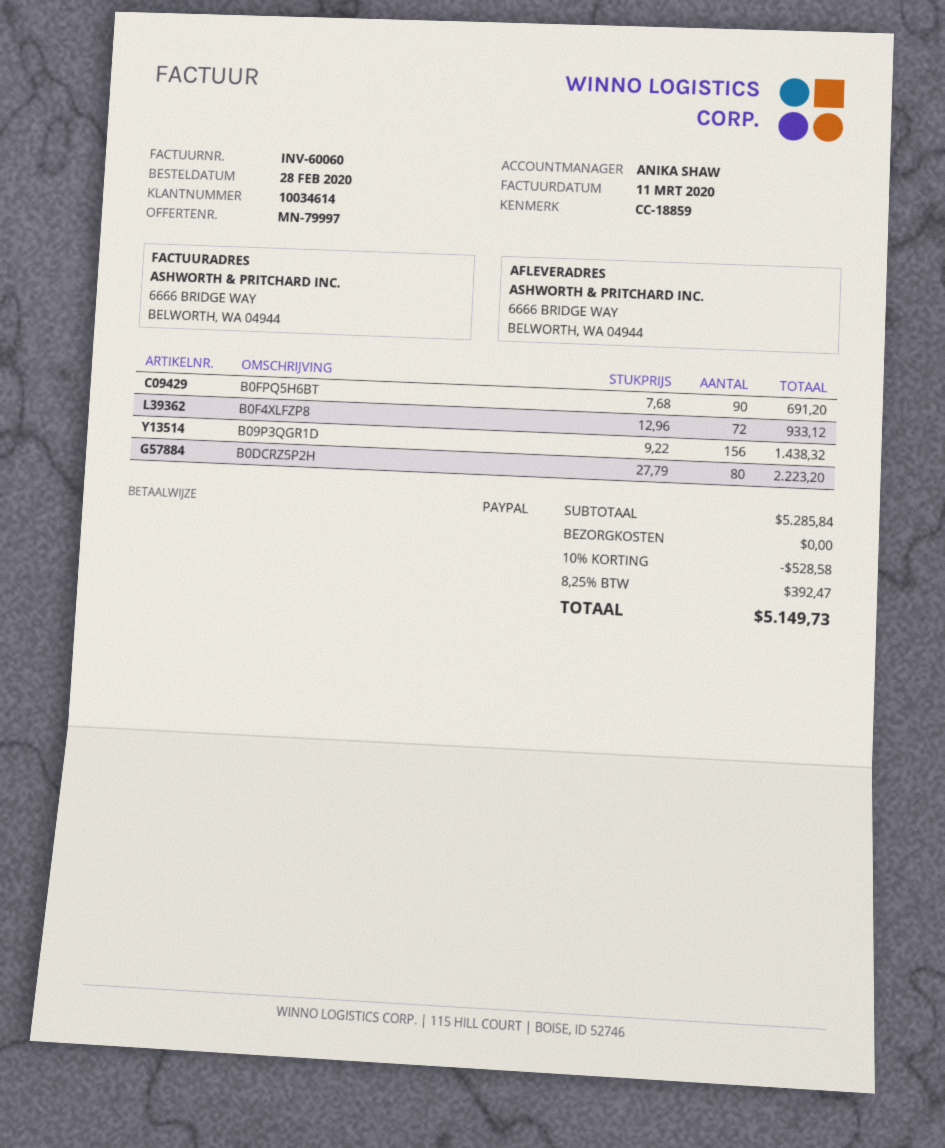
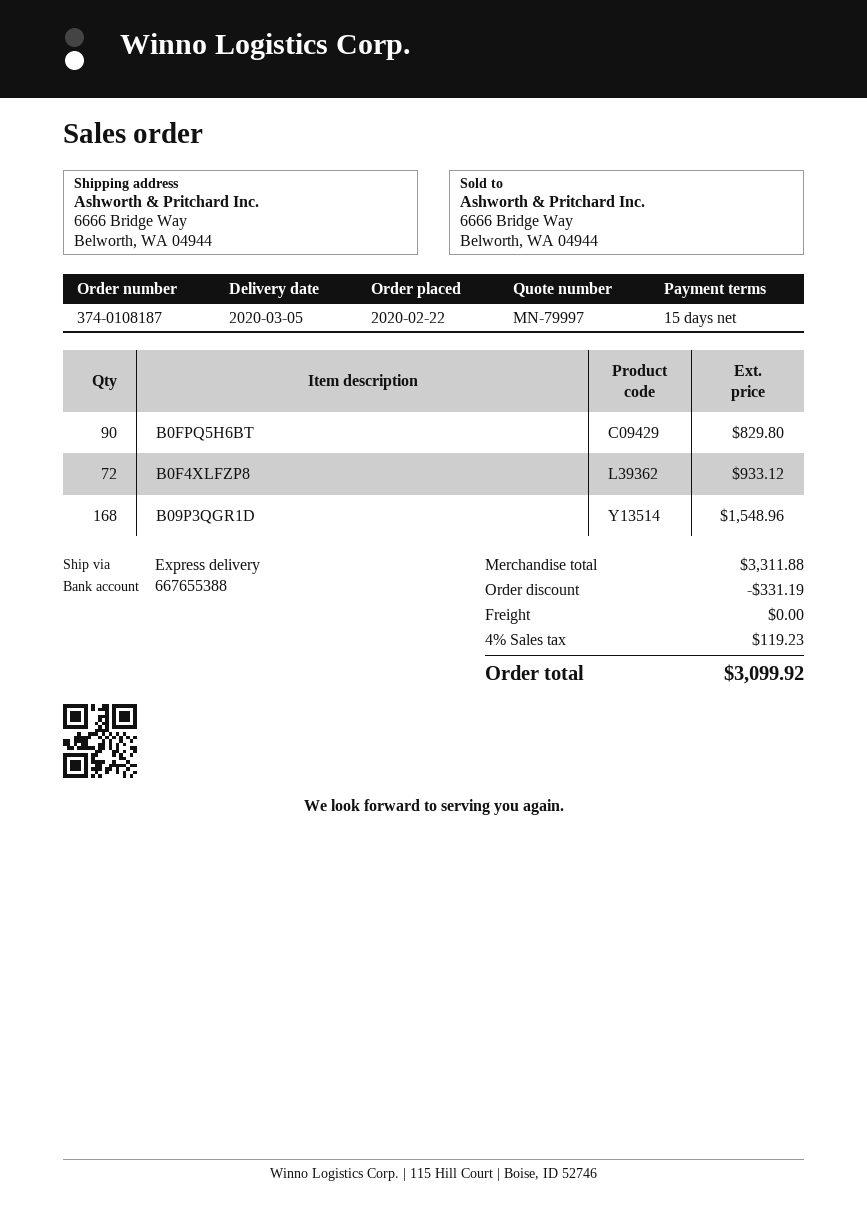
order date: 2020-02-28 -> 2020-02-22
B0FPQ5H6BT: 90 for 691.20 -> 90 for 829.80
B09P3QGR1D: 156 for 1438.32 -> 168 for 1548.96
B0DCRZ5P2H: 80 for 2223.20 -> none
subtotal: 5285.84 -> 3311.88
discount: 528.58 -> 331.19
tax: 8.25% = 392.47 -> 4% = 119.23
total: 5149.73 -> 3099.92

